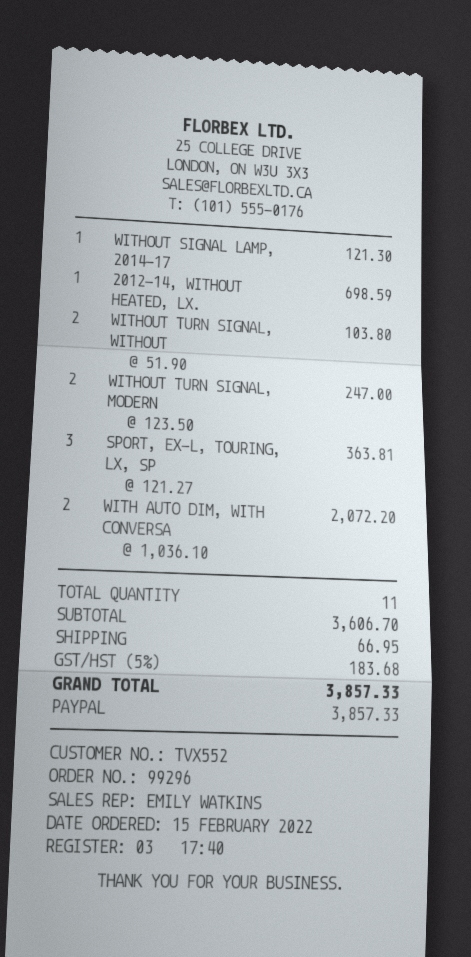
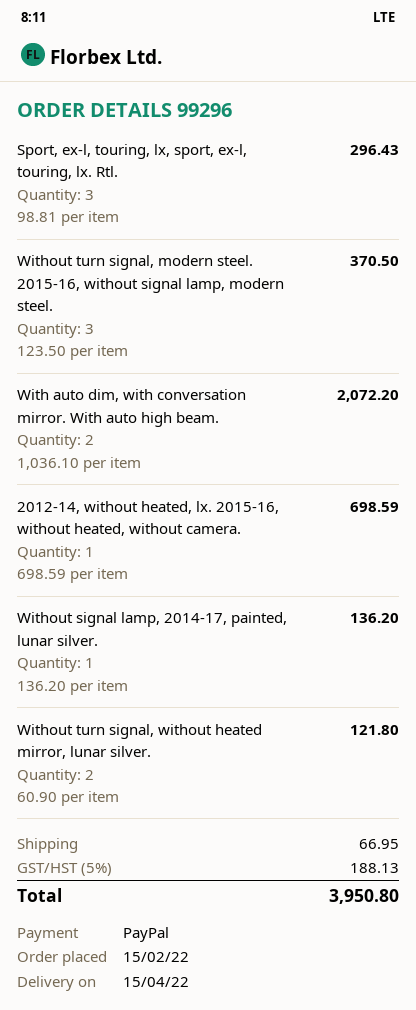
WITHOUT SIGNAL LAMP, 2014-17: 1 x 121.30 = 121.30 -> 1 x 136.20 = 136.20
WITHOUT TURN SIGNAL, WITHOUT: 2 x 51.90 = 103.80 -> 2 x 60.90 = 121.80
WITHOUT TURN SIGNAL, MODERN: 2 x 123.50 = 247.00 -> 3 x 123.50 = 370.50
SPORT, EX-L, TOURING, LX, SP: 3 x 121.27 = 363.81 -> 3 x 98.81 = 296.43
tax: 5% = 183.68 -> 5% = 188.13
total: 3857.33 -> 3950.80

